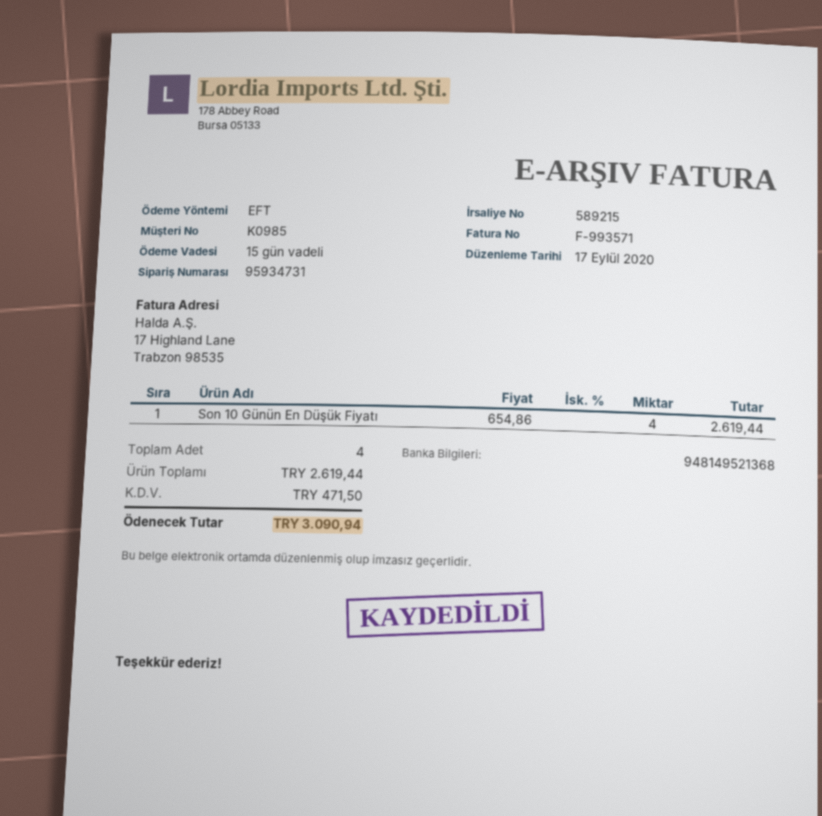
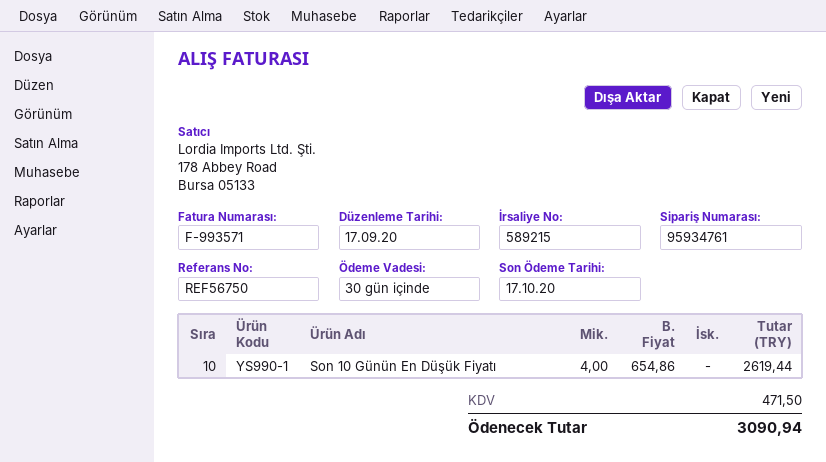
order number: 95934731 -> 95934761
payment terms: 15 days -> 30 days

